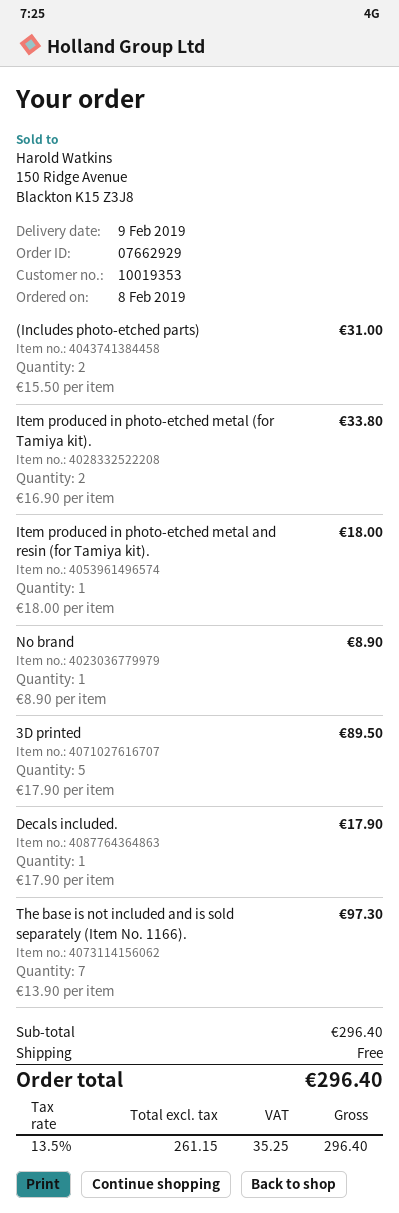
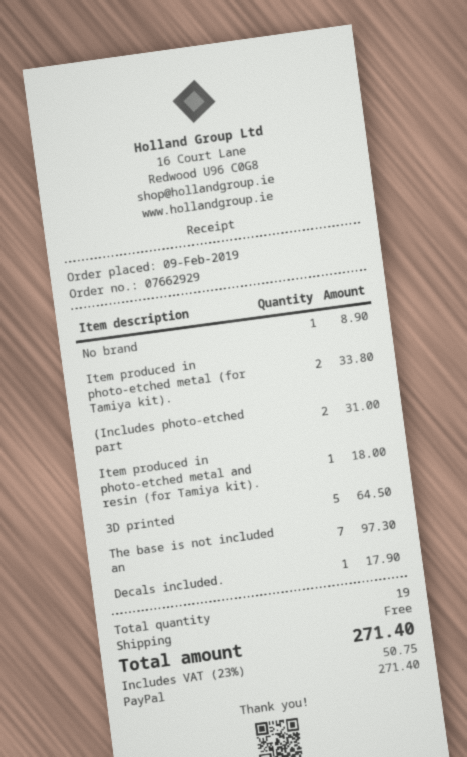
order date: 2019-02-08 -> 2019-02-09
3D printed: 5 for 89.50 -> 5 for 64.50
tax: 13.5% = 35.25 -> 23% = 50.75
total: 296.40 -> 271.40

